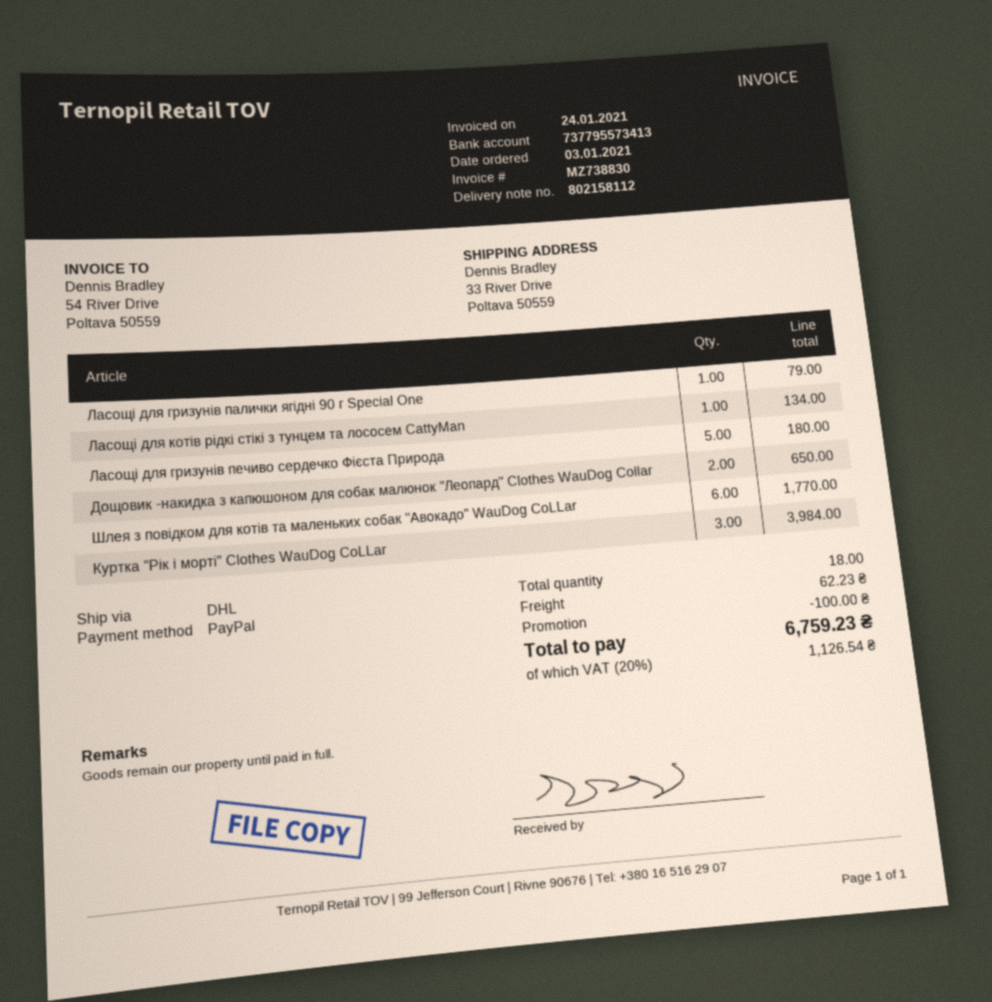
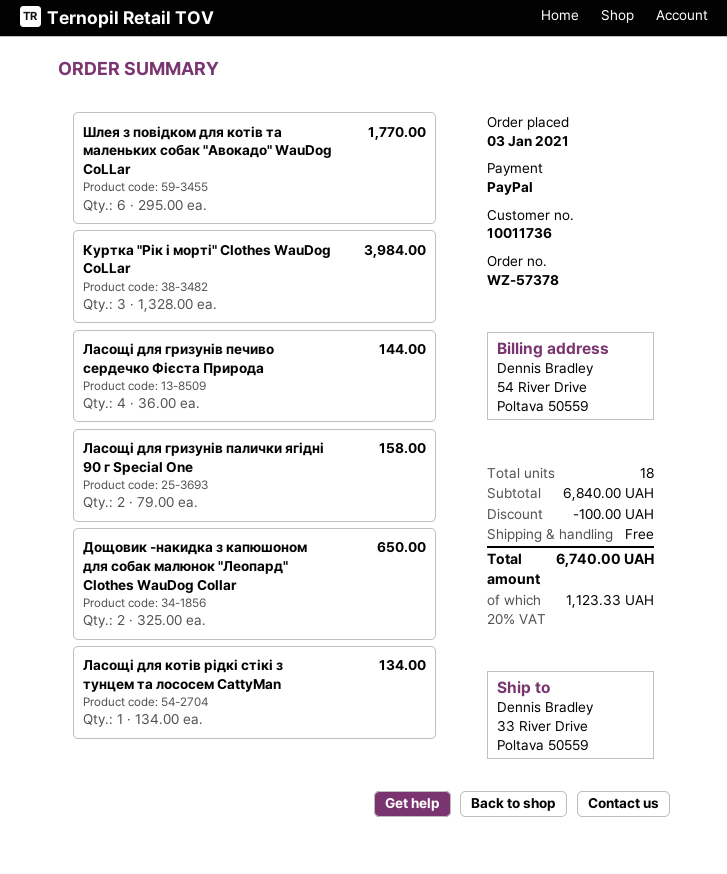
Ласощі для гризунів палички ягідні 90 г Special One: 1 for 79.00 -> 2 for 158.00
Ласощі для гризунів печиво сердечко Фієста Природа: 5 for 180.00 -> 4 for 144.00
shipping: 62.23 -> 0.00
tax: 20% = 1126.54 -> 20% = 1123.33
total: 6759.23 -> 6740.00

